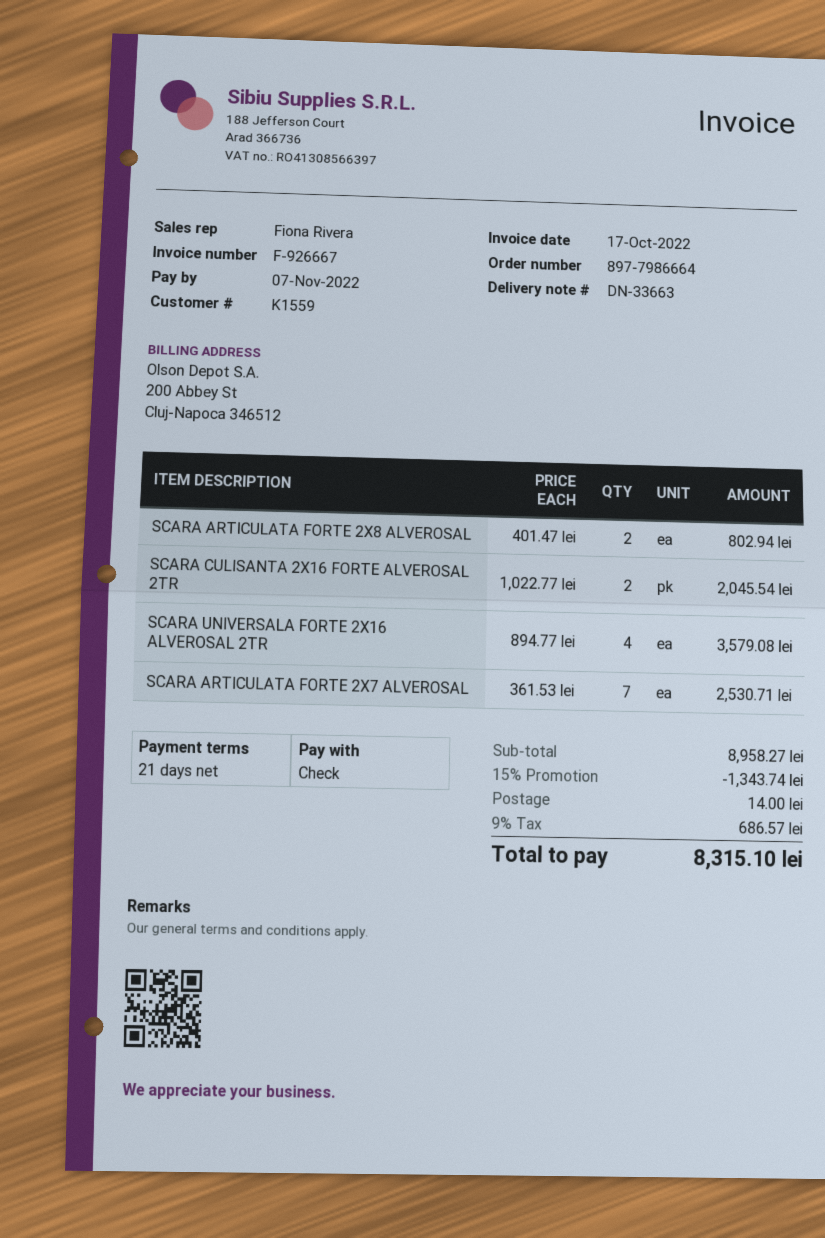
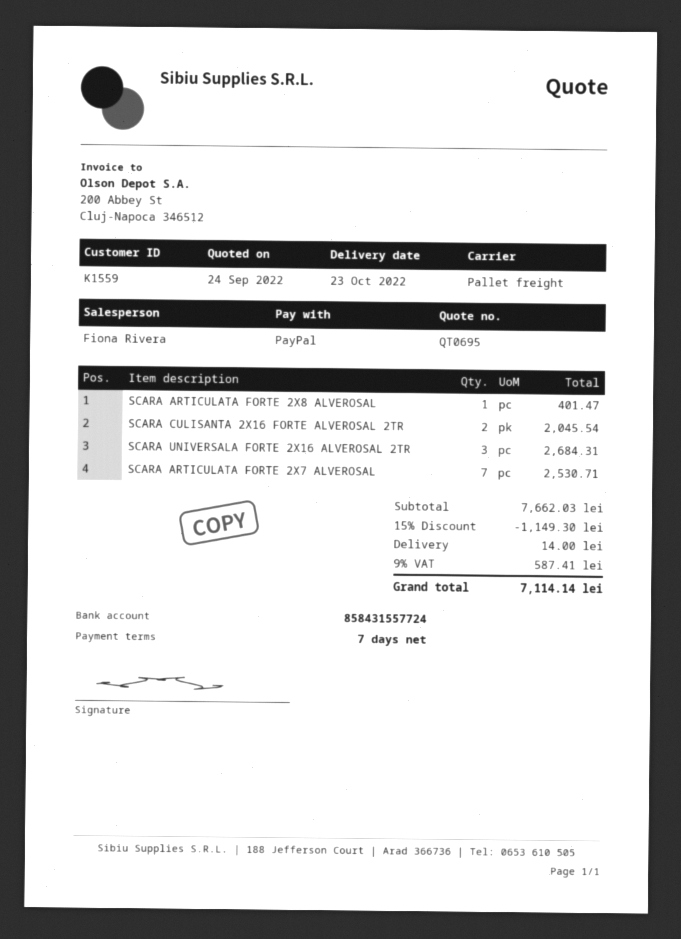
payment terms: 21 days -> 7 days
payment method: cheque -> PayPal
SCARA ARTICULATA FORTE 2X8 ALVEROSAL: 2 for 802.94 -> 1 for 401.47
SCARA UNIVERSALA FORTE 2X16 ALVEROSAL 2TR: 4 for 3579.08 -> 3 for 2684.31
subtotal: 8958.27 -> 7662.03
discount: 15% = 1343.74 -> 15% = 1149.30
tax: 9% = 686.57 -> 9% = 587.41
total: 8315.10 -> 7114.14

